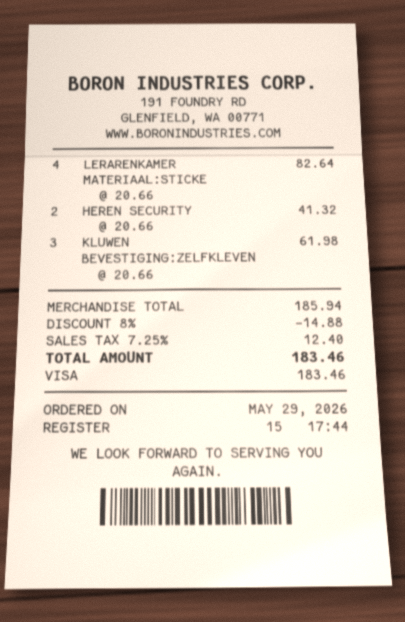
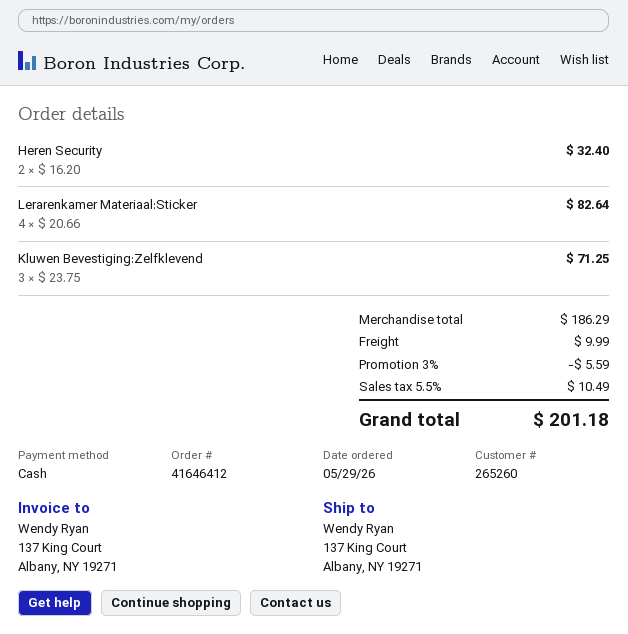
payment method: Visa -> cash
HEREN SECURITY: 2 x 20.66 = 41.32 -> 2 x 16.20 = 32.40
KLUWEN BEVESTIGING:ZELFKLEVEN: 3 x 20.66 = 61.98 -> 3 x 23.75 = 71.25
subtotal: 185.94 -> 186.29
discount: 8% = 14.88 -> 3% = 5.59
shipping: none -> 9.99
tax: 7.25% = 12.40 -> 5.5% = 10.49
total: 183.46 -> 201.18

